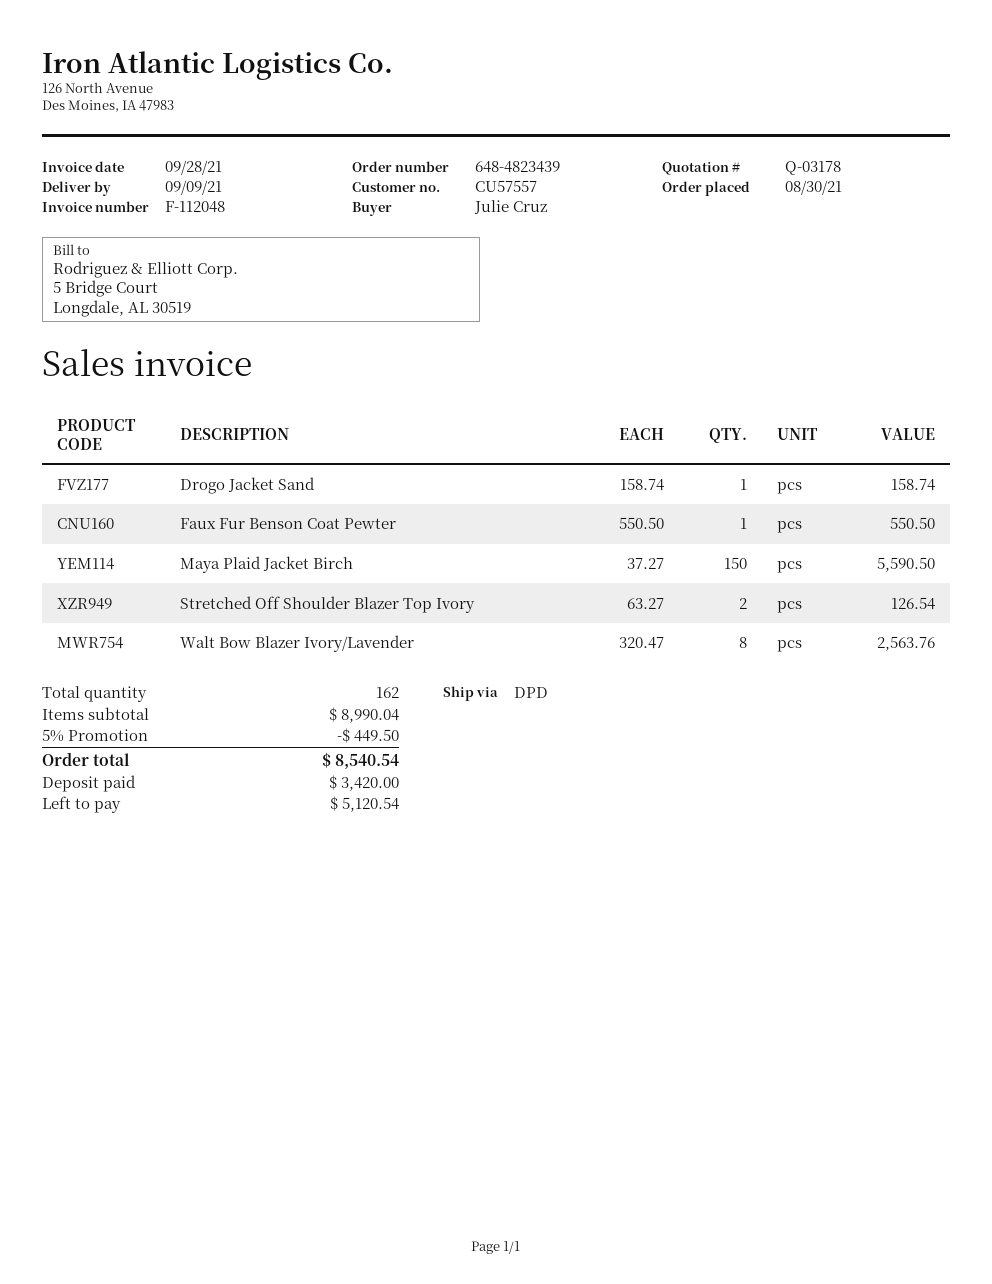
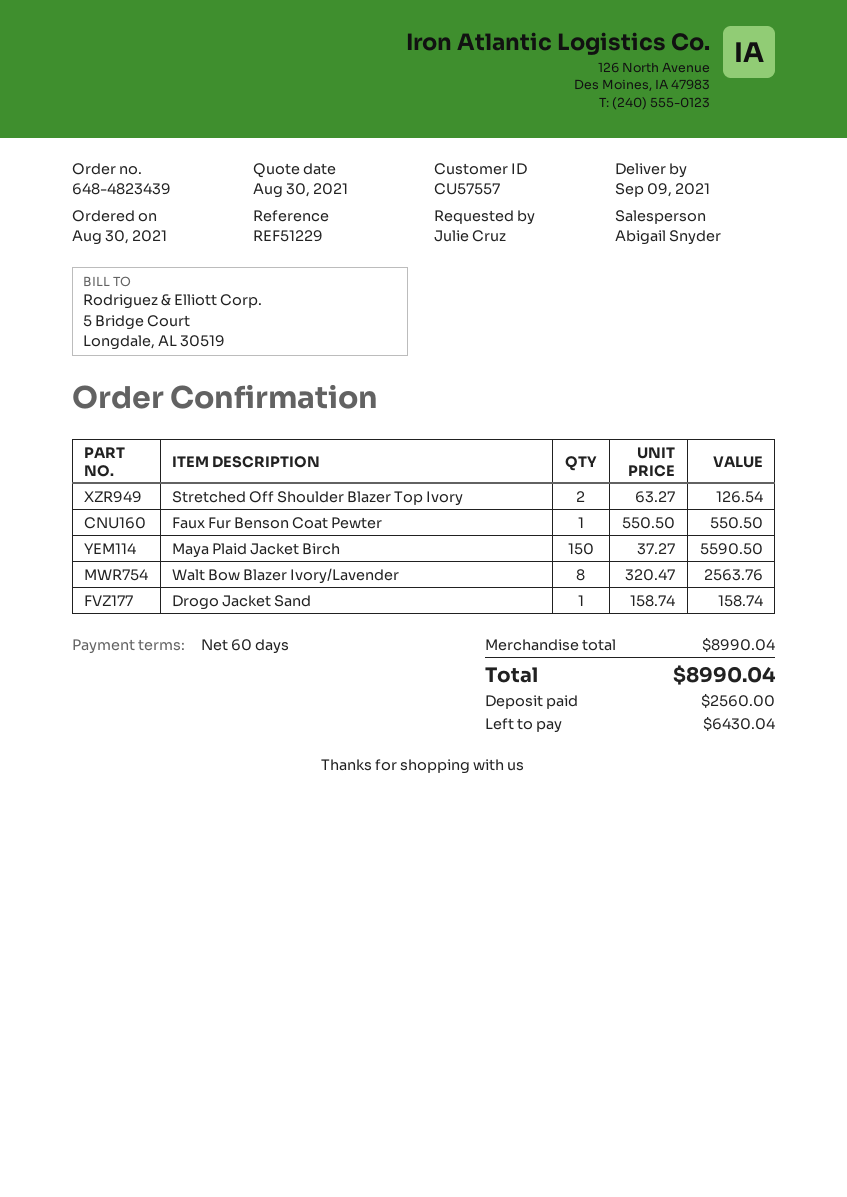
discount: 5% = 449.50 -> none
total: 8540.54 -> 8990.04
deposit: 3420.00 -> 2560.00
balance: 5120.54 -> 6430.04

